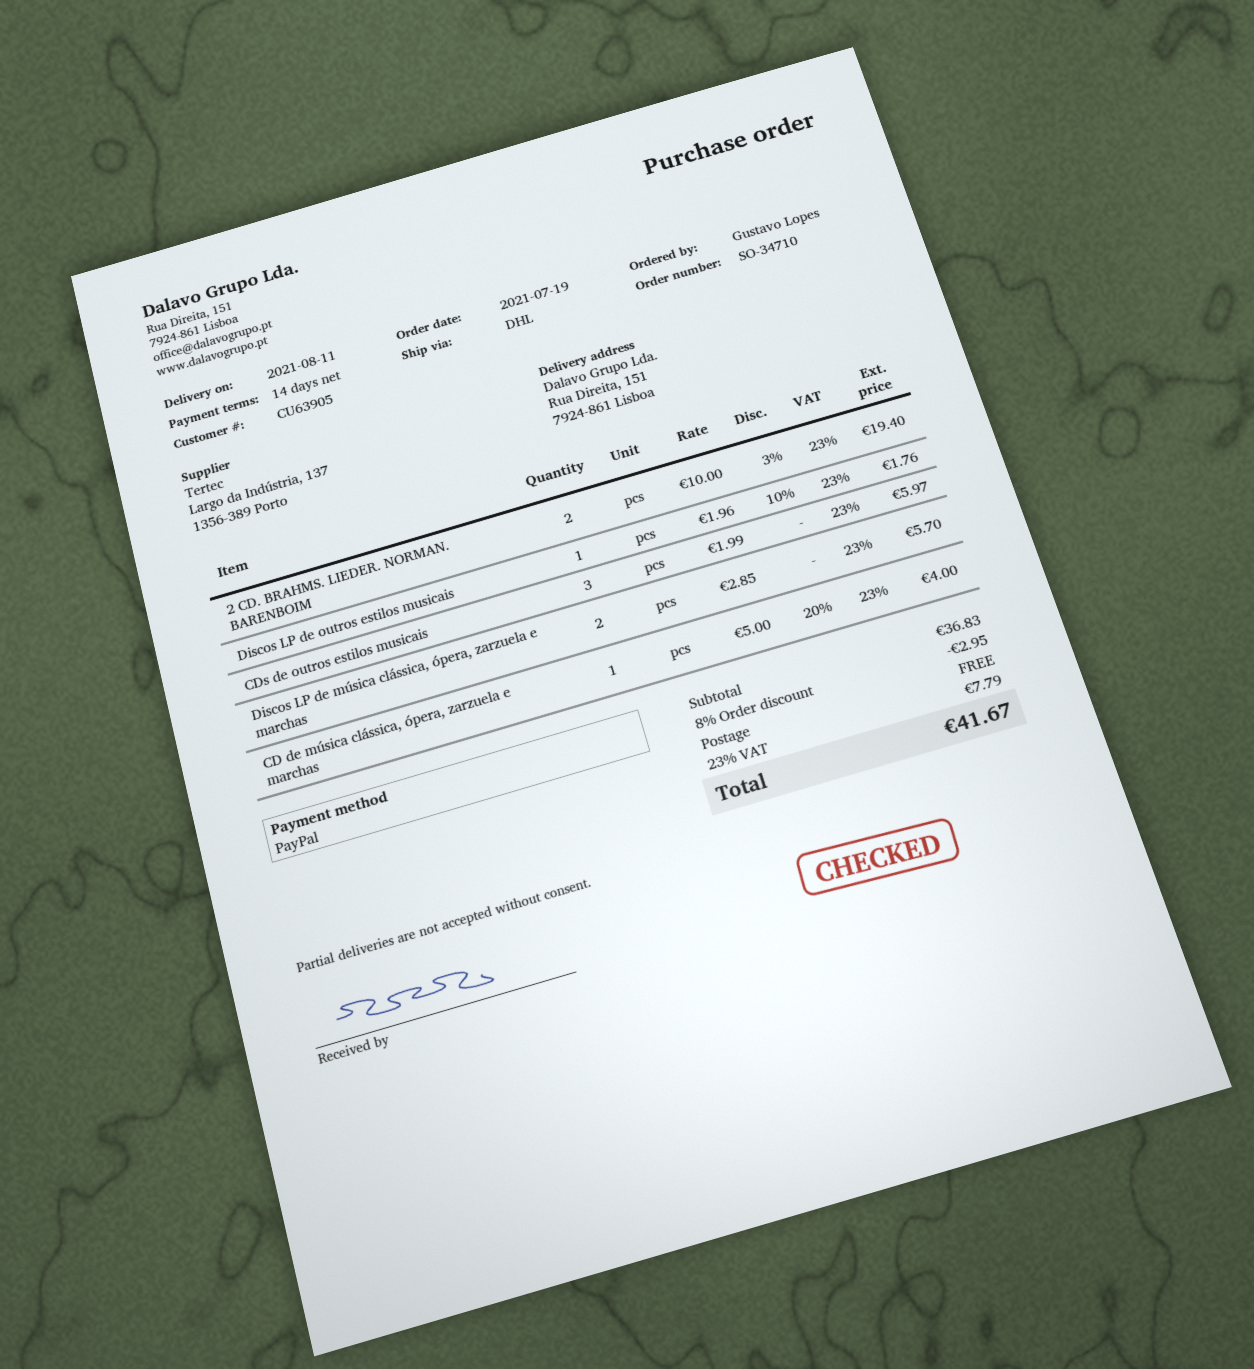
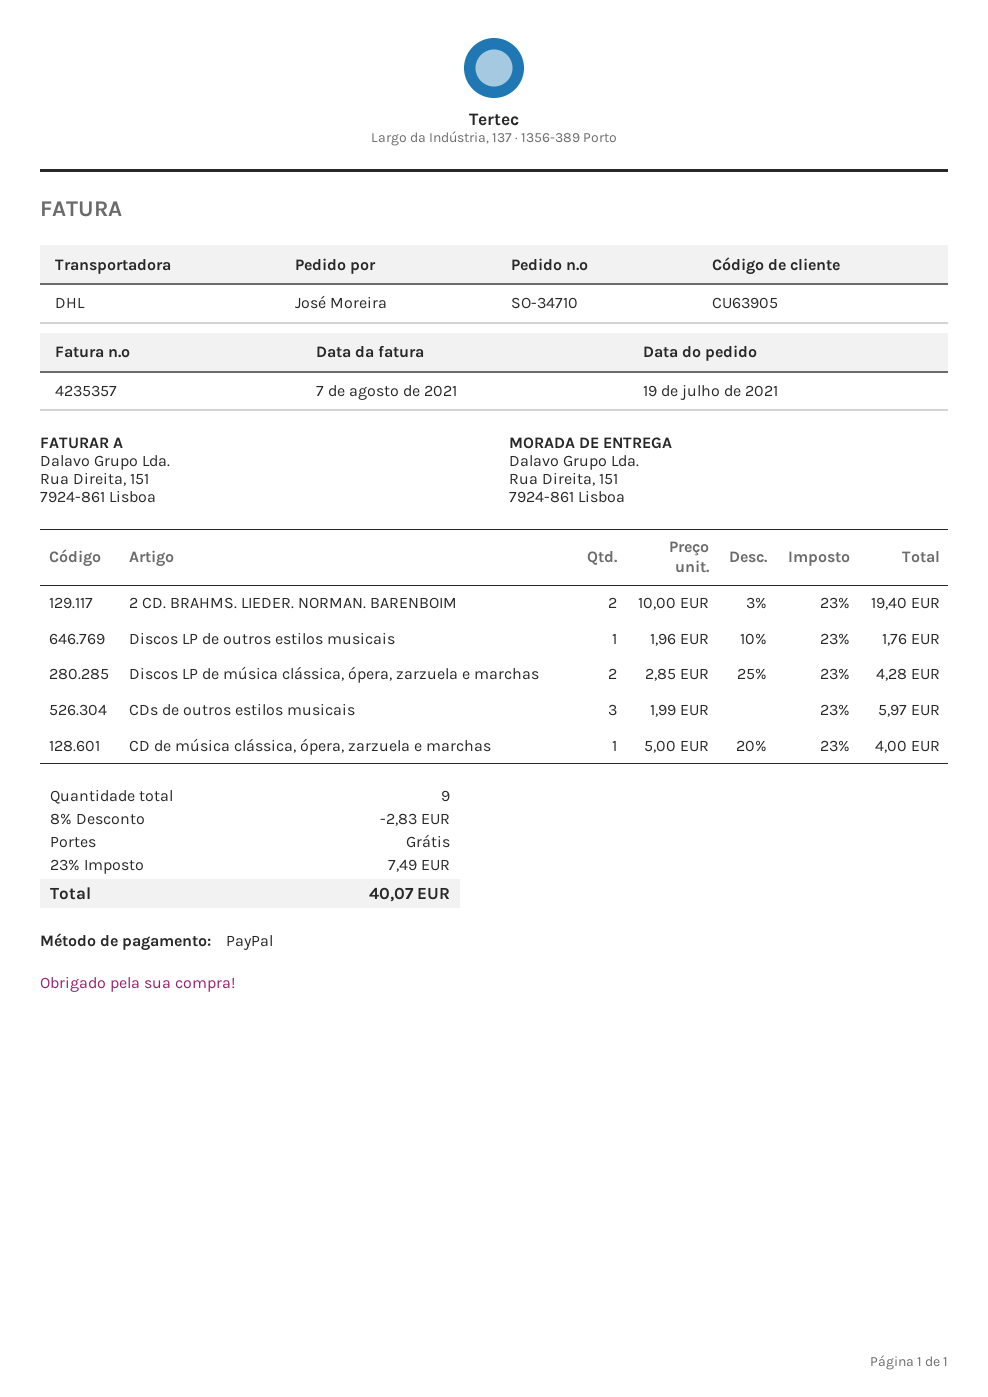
ordered by: Gustavo Lopes -> José Moreira
Discos LP de música clássica, ópera, zarzuela e marchas: 2 x 2.85 = 5.70 -> 2 x 2.85 - 25% = 4.28
discount: 8% = 2.95 -> 8% = 2.83
tax: 23% = 7.79 -> 23% = 7.49
total: 41.67 -> 40.07

